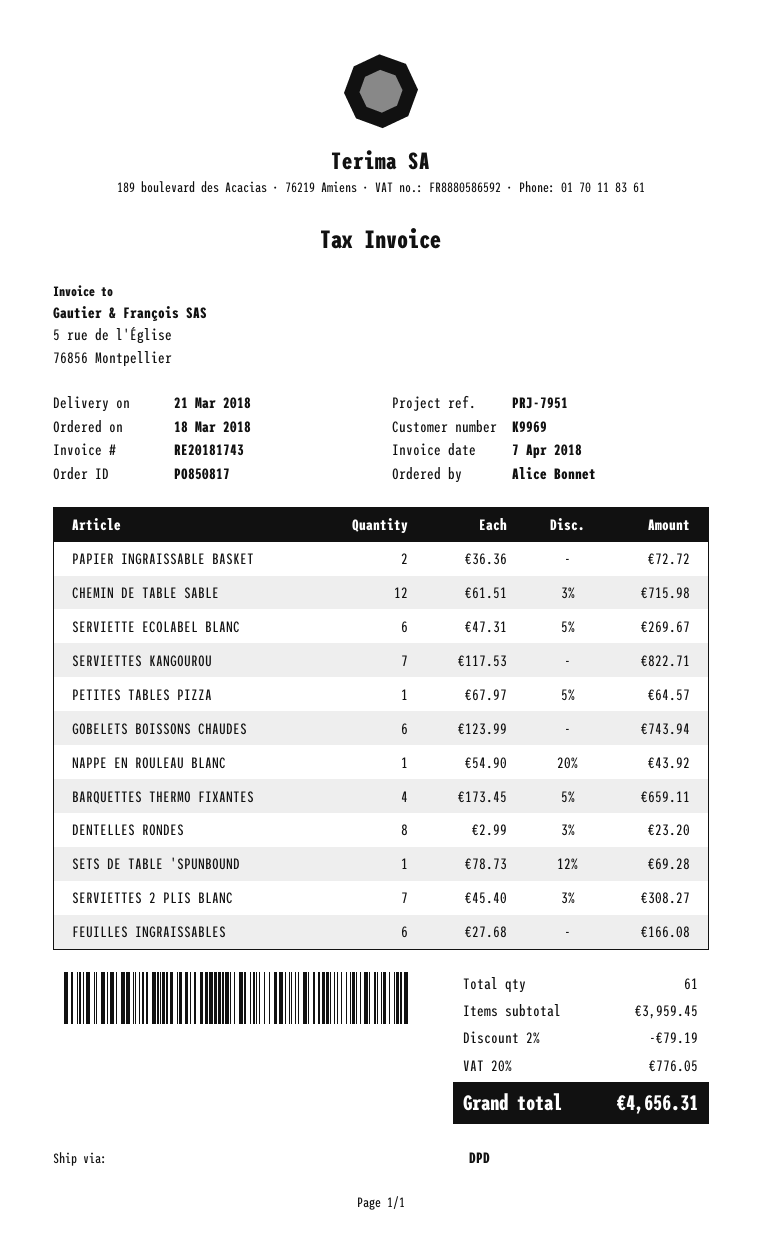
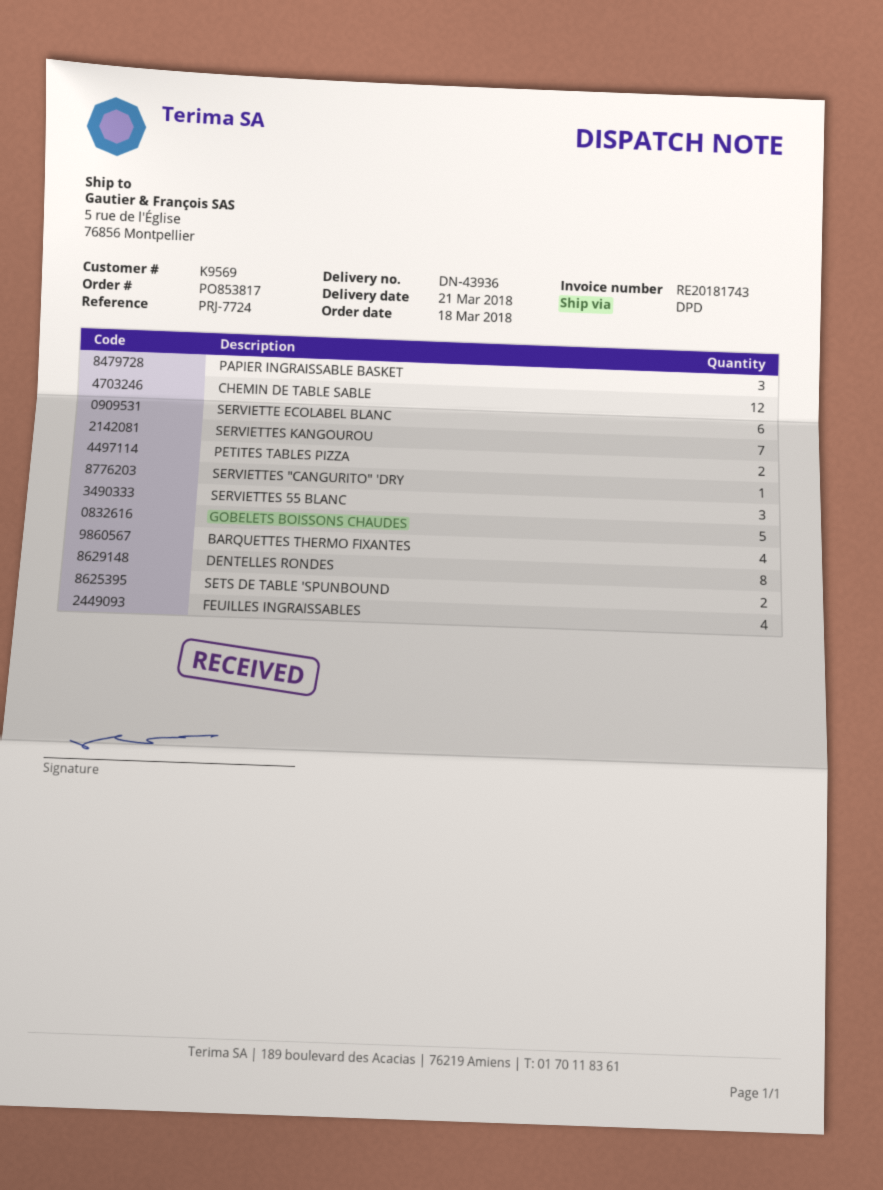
order number: PO850817 -> PO853817
customer number: K9969 -> K9569
reference: PRJ-7951 -> PRJ-7724
PAPIER INGRAISSABLE BASKET: 2 -> 3
PETITES TABLES PIZZA: 1 -> 2
GOBELETS BOISSONS CHAUDES: 6 -> 5
NAPPE EN ROULEAU BLANC: 1 -> none
SETS DE TABLE 'SPUNBOUND: 1 -> 2
SERVIETTES 2 PLIS BLANC: 7 -> none
FEUILLES INGRAISSABLES: 6 -> 4
SERVIETTES "CANGURITO" 'DRY: none -> 1
SERVIETTES 55 BLANC: none -> 3

